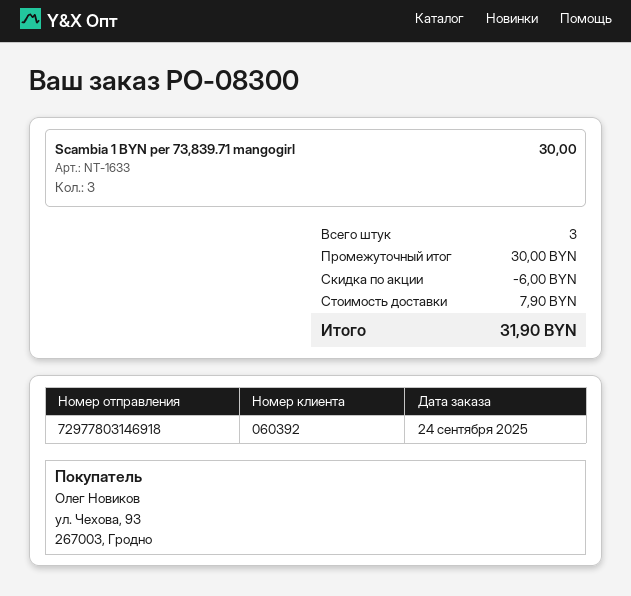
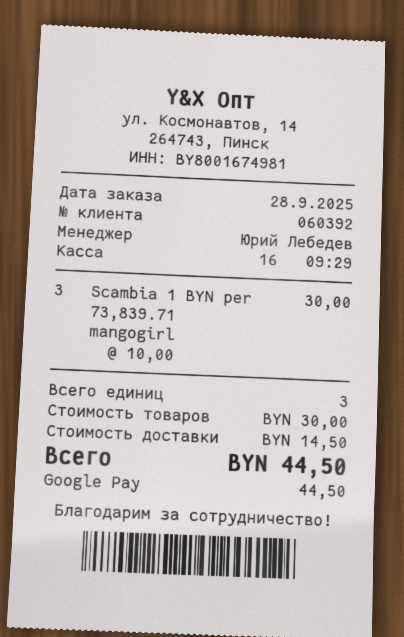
order date: 2025-09-24 -> 2025-09-28
discount: 6.00 -> none
shipping: 7.90 -> 14.50
total: 31.90 -> 44.50

